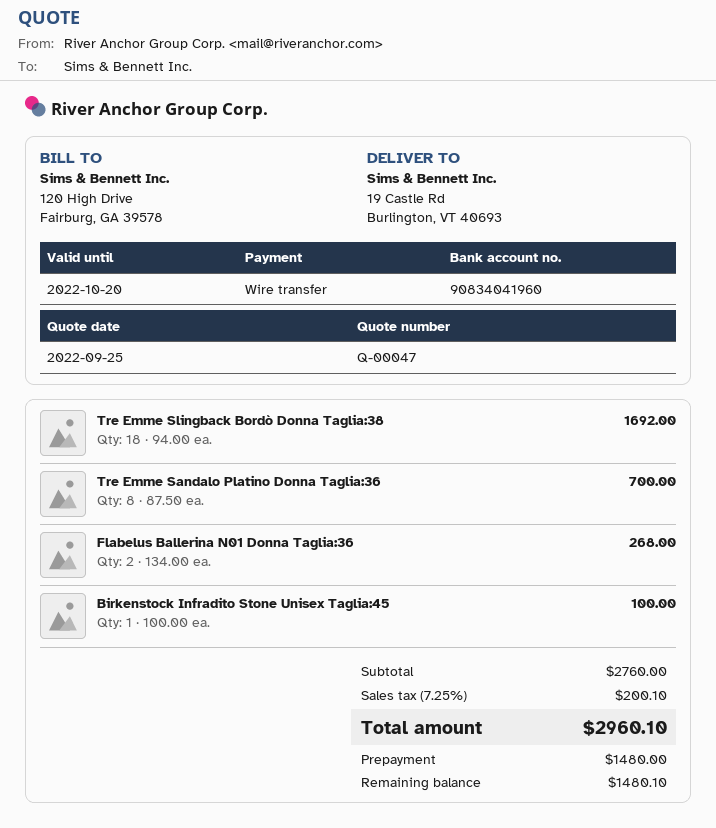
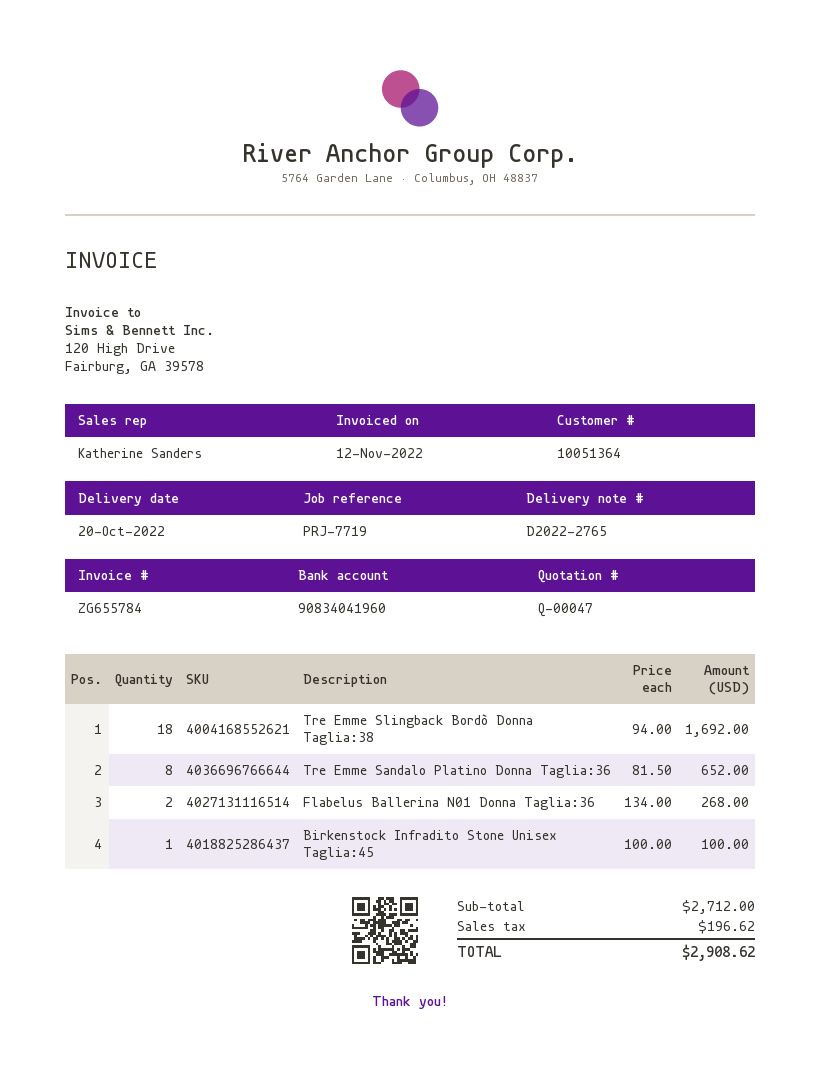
Tre Emme Sandalo Platino Donna Taglia:36: 8 x 87.50 = 700.00 -> 8 x 81.50 = 652.00
subtotal: 2760.00 -> 2712.00
tax: 200.10 -> 196.62
total: 2960.10 -> 2908.62

